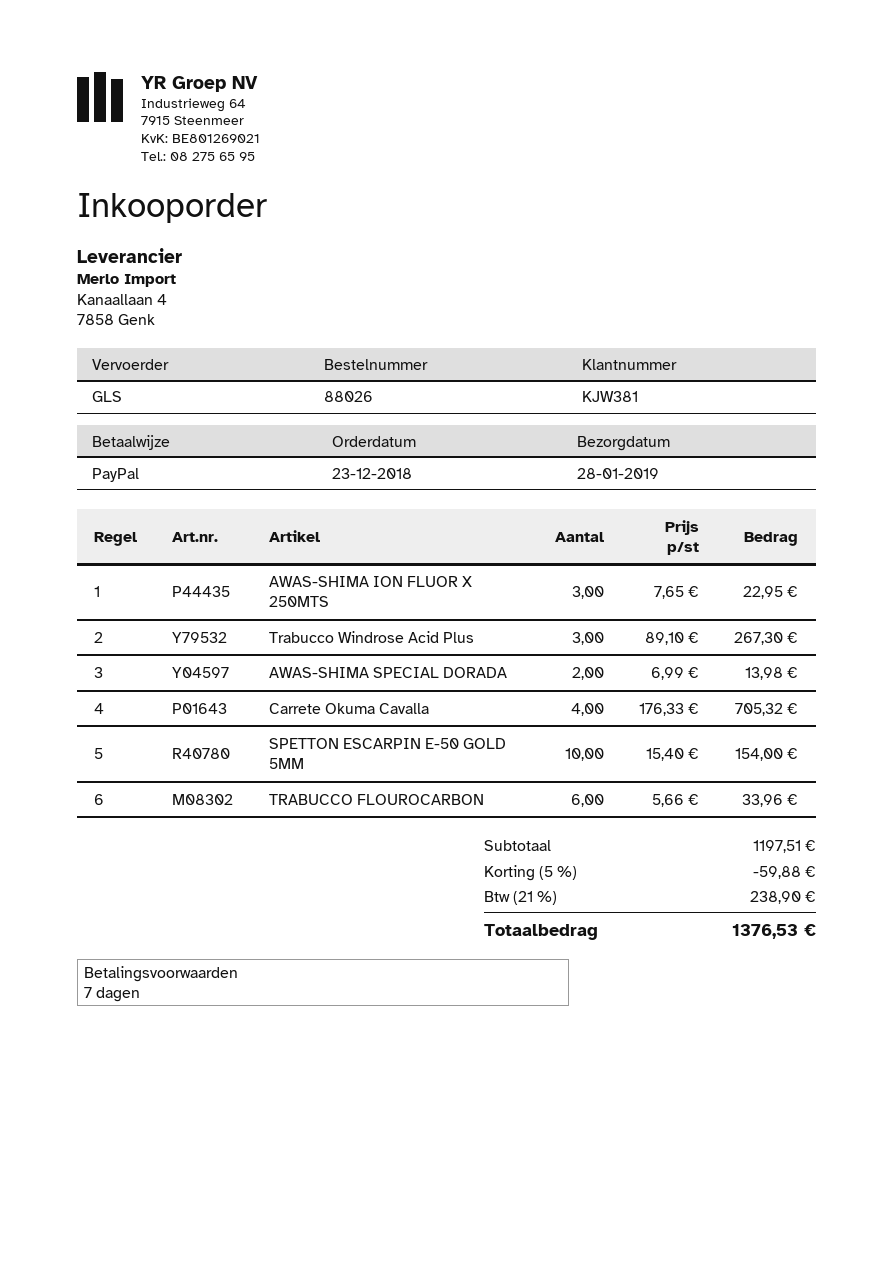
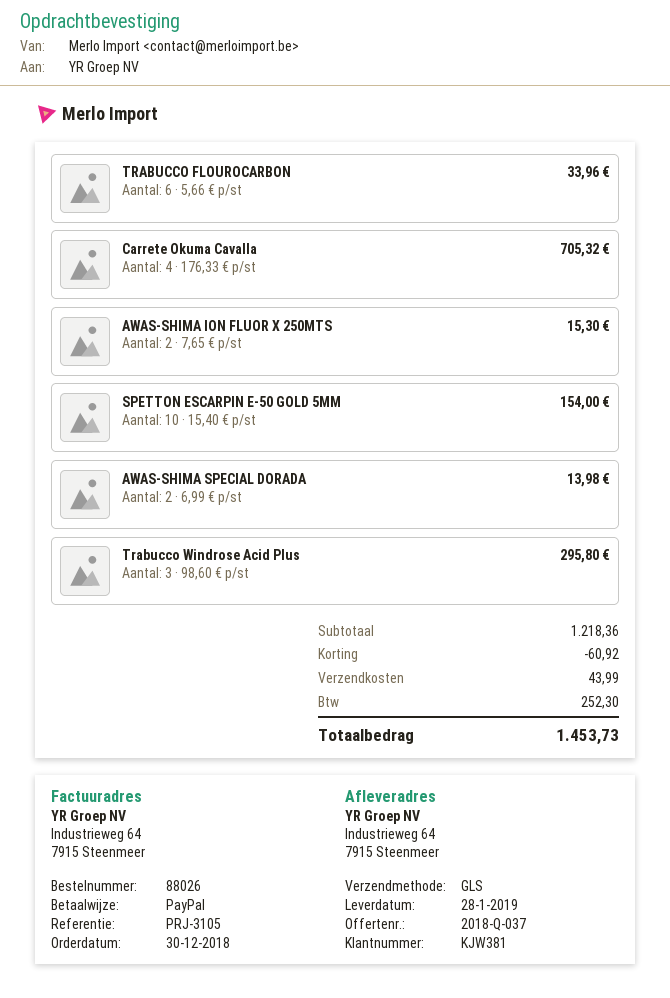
order date: 2018-12-23 -> 2018-12-30
AWAS-SHIMA ION FLUOR X 250MTS: 3 x 7.65 = 22.95 -> 2 x 7.65 = 15.30
Trabucco Windrose Acid Plus: 3 x 89.10 = 267.30 -> 3 x 98.60 = 295.80
subtotal: 1197.51 -> 1218.36
discount: 59.88 -> 60.92
shipping: none -> 43.99
tax: 238.90 -> 252.30
total: 1376.53 -> 1453.73

